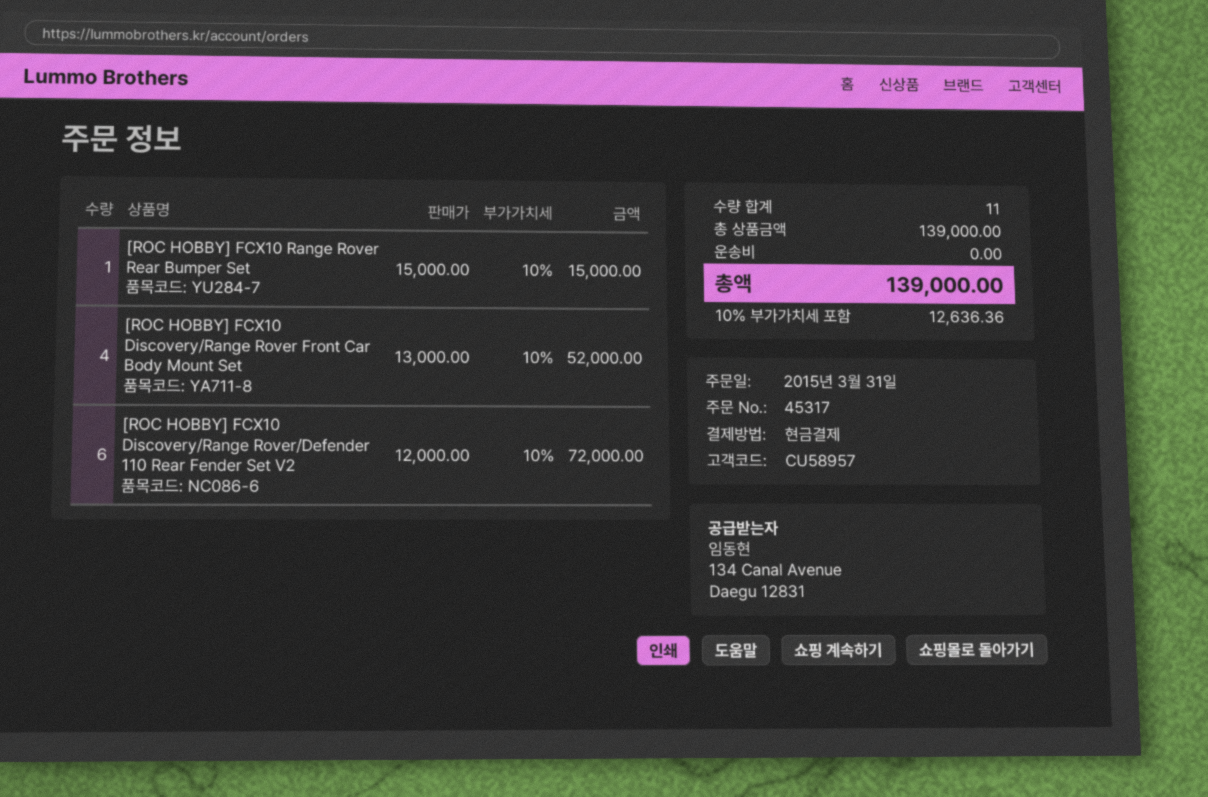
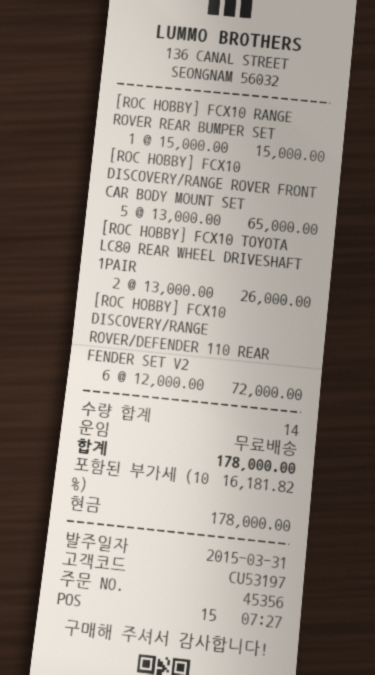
order number: 45317 -> 45356
customer number: CU58957 -> CU53197
[ROC HOBBY] FCX10 Discovery/Range Rover Front Car Body Mount Set: 4 x 13000.00 = 52000.00 -> 5 x 13000.00 = 65000.00
[ROC HOBBY] FCX10 TOYOTA LC80 REAR WHEEL DRIVESHAFT 1PAIR: none -> 2 x 13000.00 = 26000.00
total quantity: 11 -> 14
tax: 10% = 12636.36 -> 10% = 16181.82
total: 139000.00 -> 178000.00

